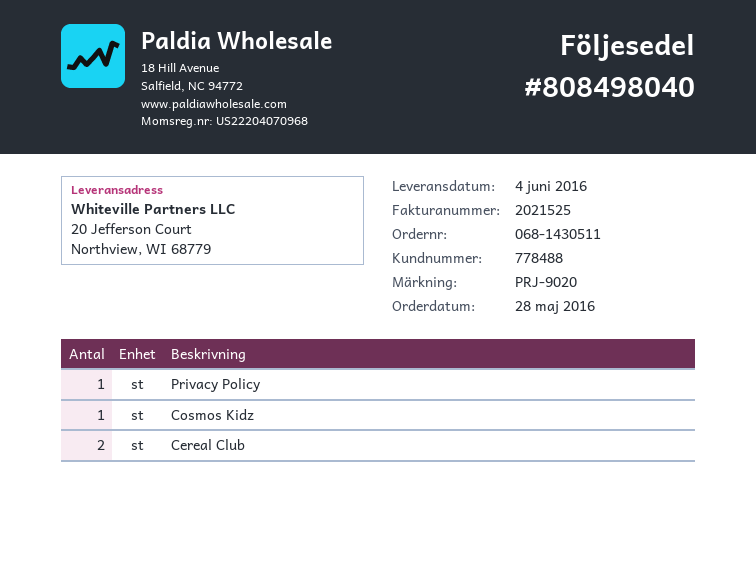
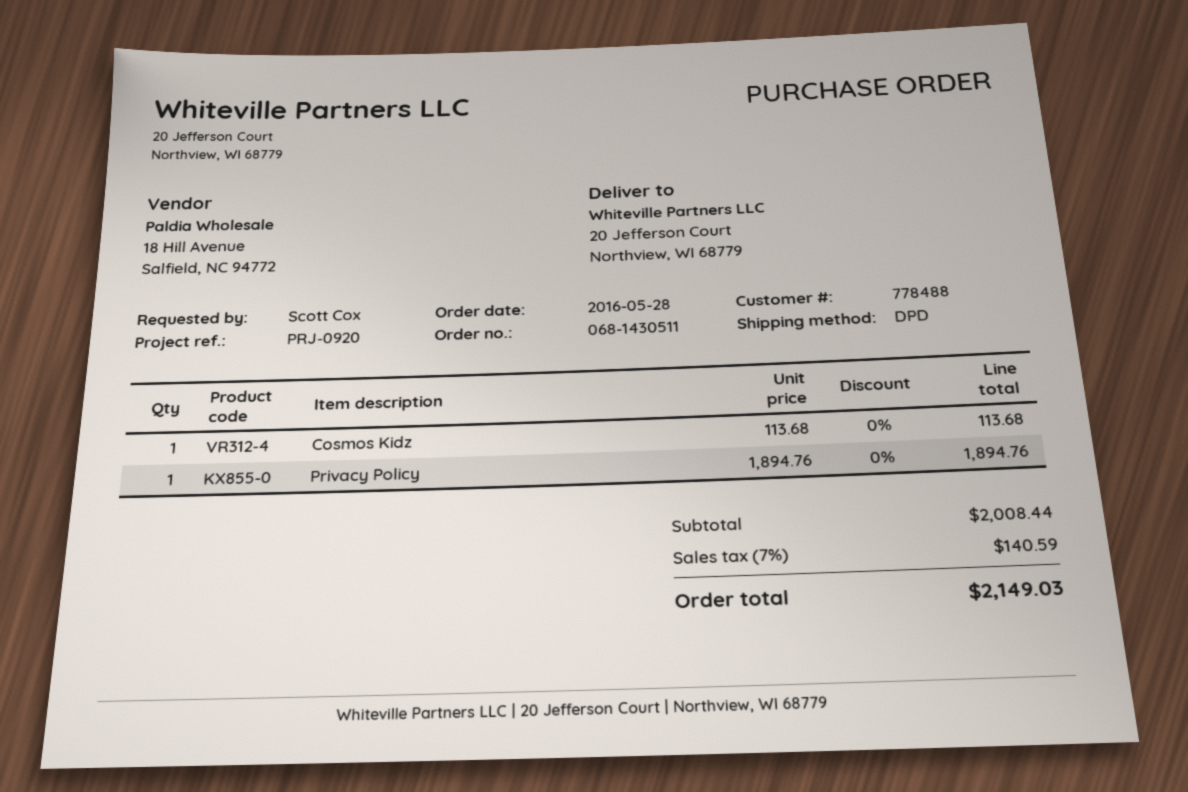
reference: PRJ-9020 -> PRJ-0920
Cereal Club: 2 -> none

